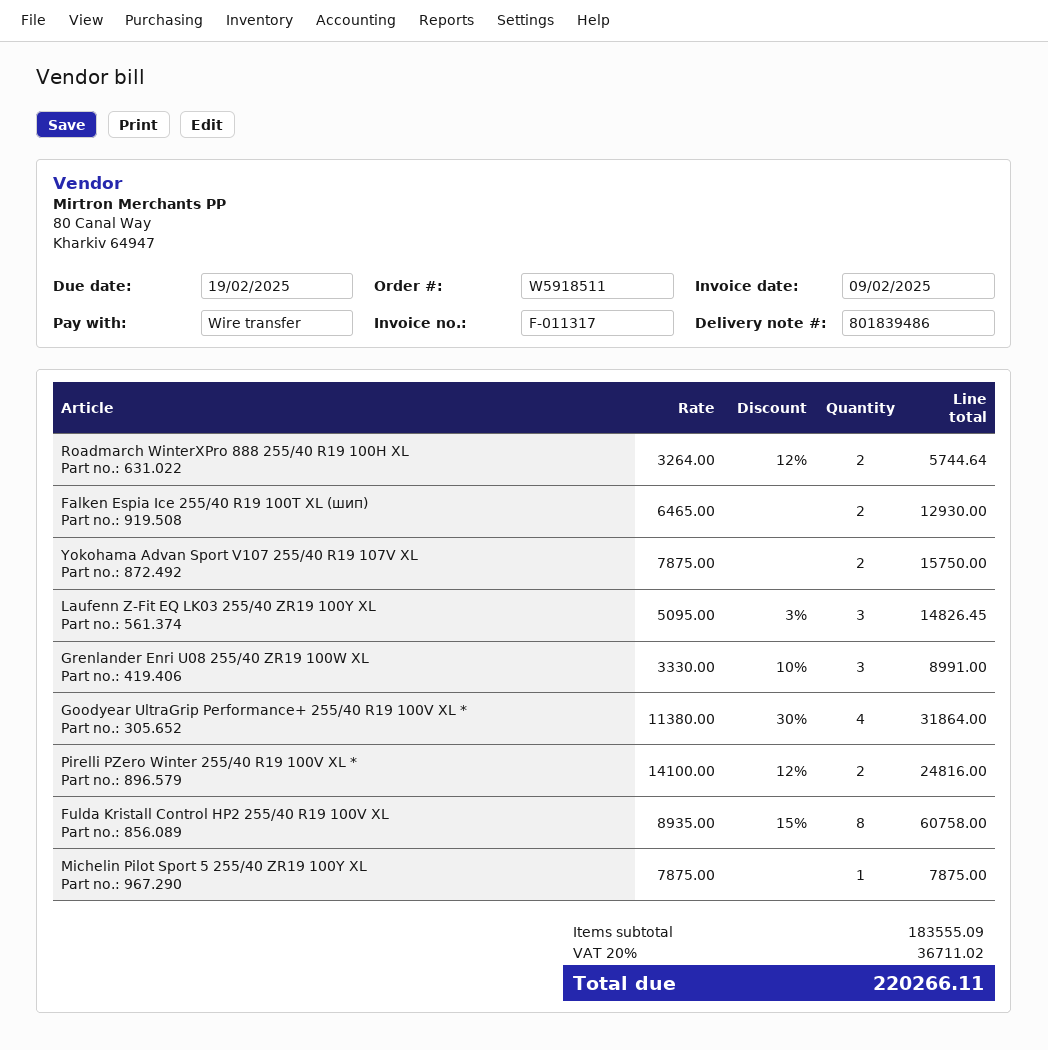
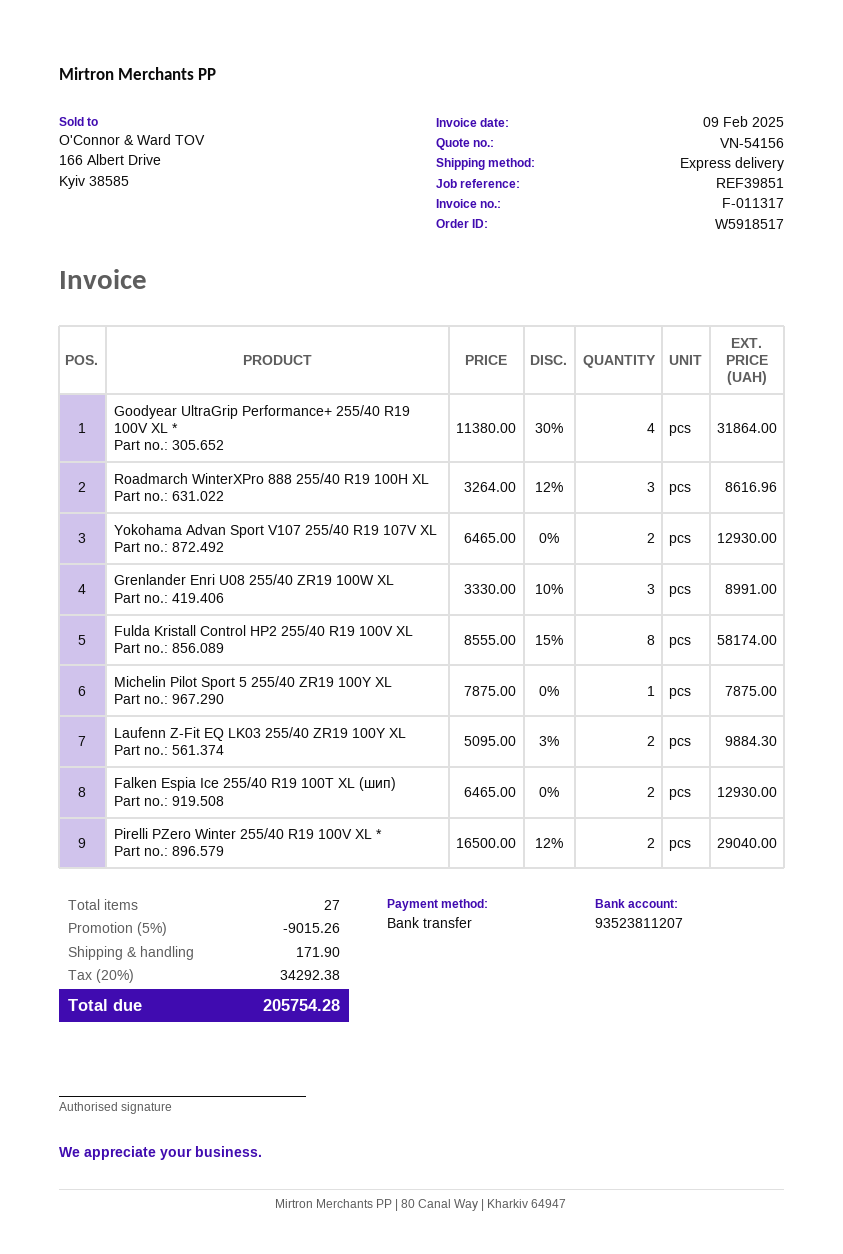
order number: W5918511 -> W5918517
Roadmarch WinterXPro 888 255/40 R19 100H XL: 2 x 3264.00 - 12% = 5744.64 -> 3 x 3264.00 - 12% = 8616.96
Yokohama Advan Sport V107 255/40 R19 107V XL: 2 x 7875.00 = 15750.00 -> 2 x 6465.00 = 12930.00
Laufenn Z-Fit EQ LK03 255/40 ZR19 100Y XL: 3 x 5095.00 - 3% = 14826.45 -> 2 x 5095.00 - 3% = 9884.30
Pirelli PZero Winter 255/40 R19 100V XL *: 2 x 14100.00 - 12% = 24816.00 -> 2 x 16500.00 - 12% = 29040.00
Fulda Kristall Control HP2 255/40 R19 100V XL: 8 x 8935.00 - 15% = 60758.00 -> 8 x 8555.00 - 15% = 58174.00
discount: none -> 5% = 9015.26
shipping: none -> 171.90
tax: 20% = 36711.02 -> 20% = 34292.38
total: 220266.11 -> 205754.28

